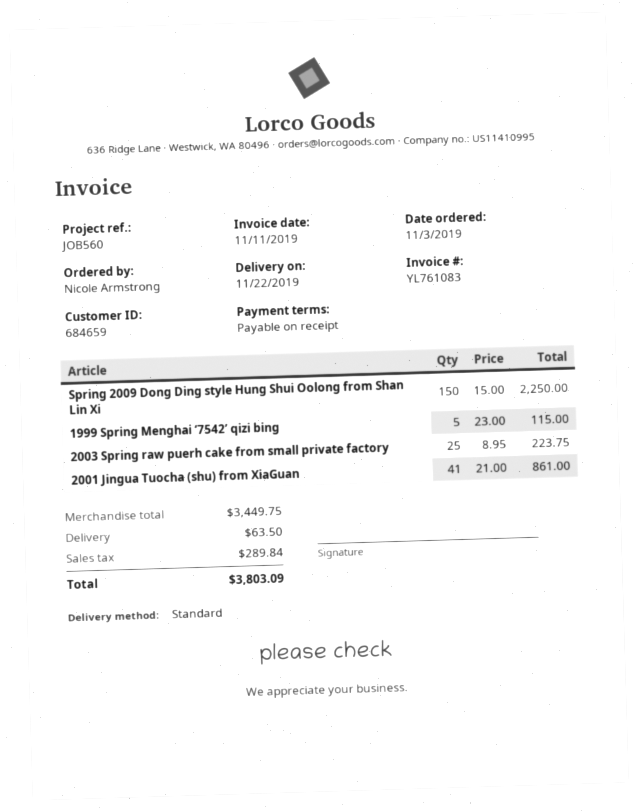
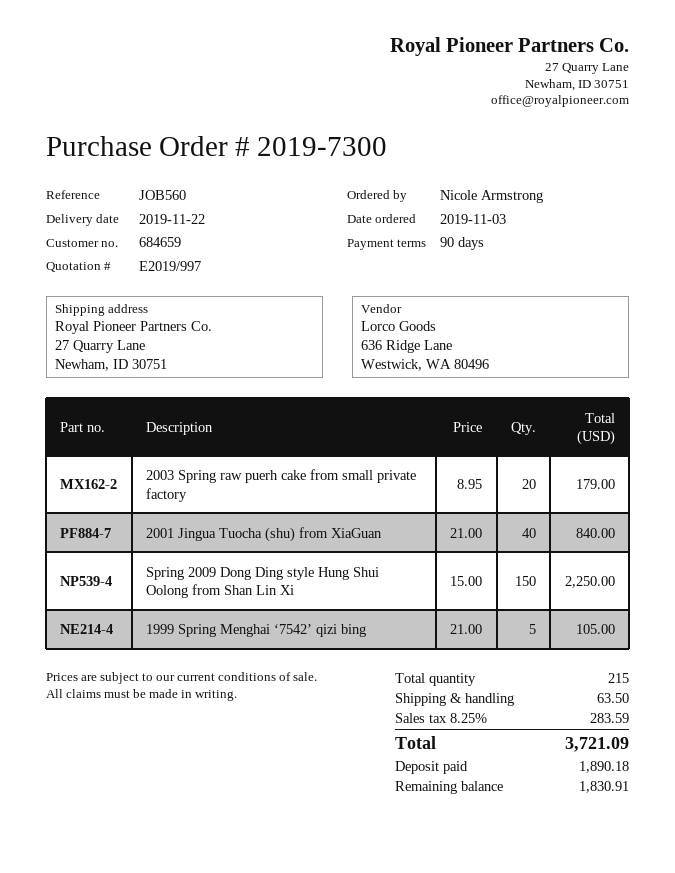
payment terms: on receipt -> 90 days
1999 Spring Menghai ‘7542’ qizi bing: 5 x 23.00 = 115.00 -> 5 x 21.00 = 105.00
2003 Spring raw puerh cake from small private factory: 25 x 8.95 = 223.75 -> 20 x 8.95 = 179.00
2001 Jingua Tuocha (shu) from XiaGuan: 41 x 21.00 = 861.00 -> 40 x 21.00 = 840.00
tax: 289.84 -> 283.59
total: 3803.09 -> 3721.09

